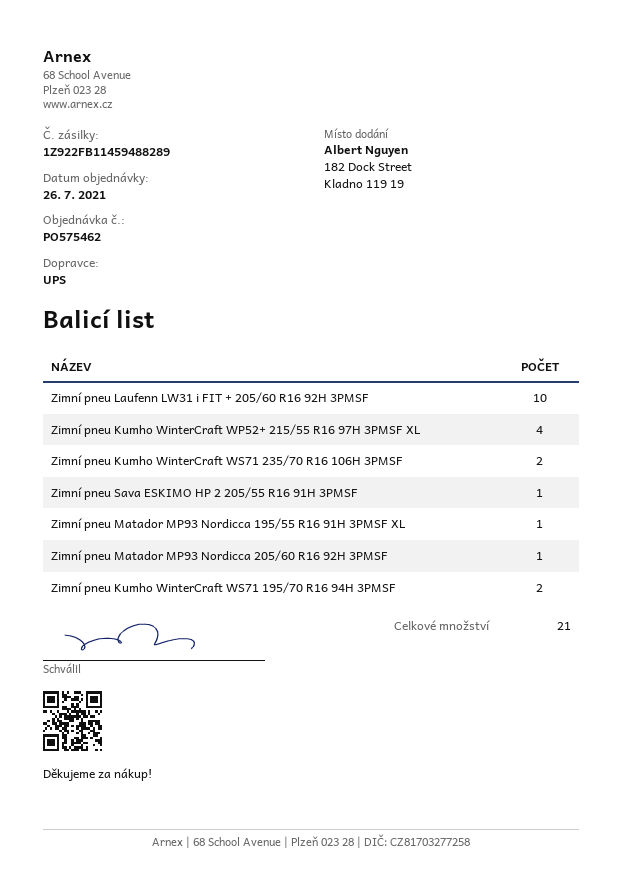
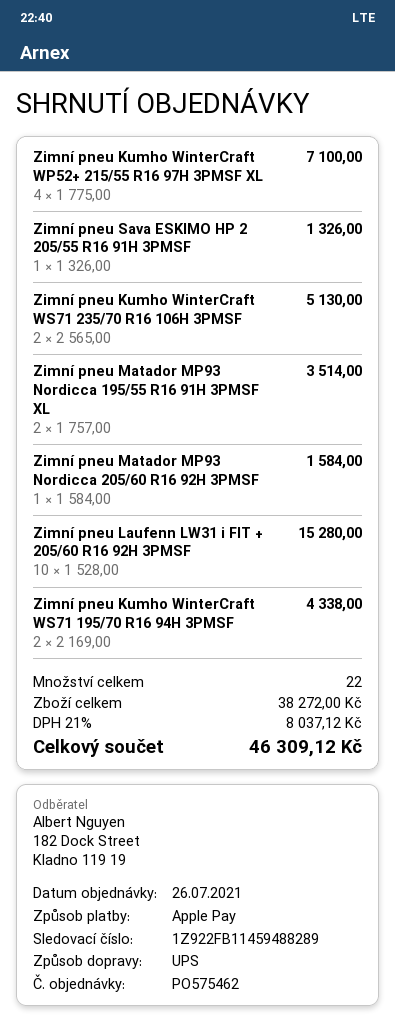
Zimní pneu Matador MP93 Nordicca 195/55 R16 91H 3PMSF XL: 1 -> 2
total quantity: 21 -> 22

